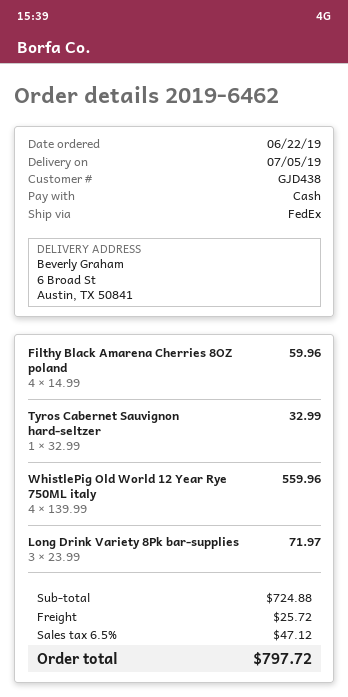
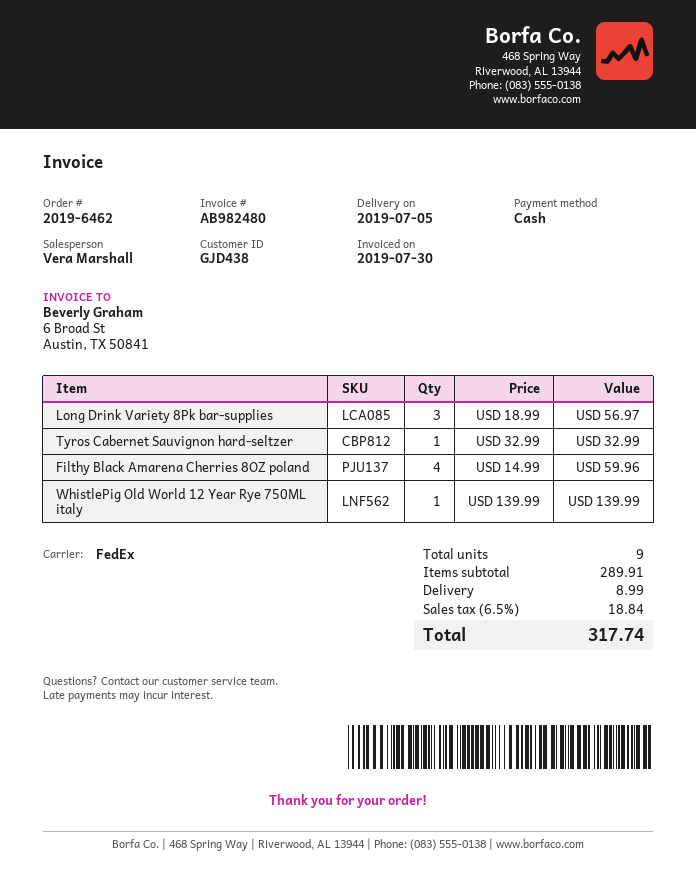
WhistlePig Old World 12 Year Rye 750ML italy: 4 x 139.99 = 559.96 -> 1 x 139.99 = 139.99
Long Drink Variety 8Pk bar-supplies: 3 x 23.99 = 71.97 -> 3 x 18.99 = 56.97
subtotal: 724.88 -> 289.91
shipping: 25.72 -> 8.99
tax: 6.5% = 47.12 -> 6.5% = 18.84
total: 797.72 -> 317.74

